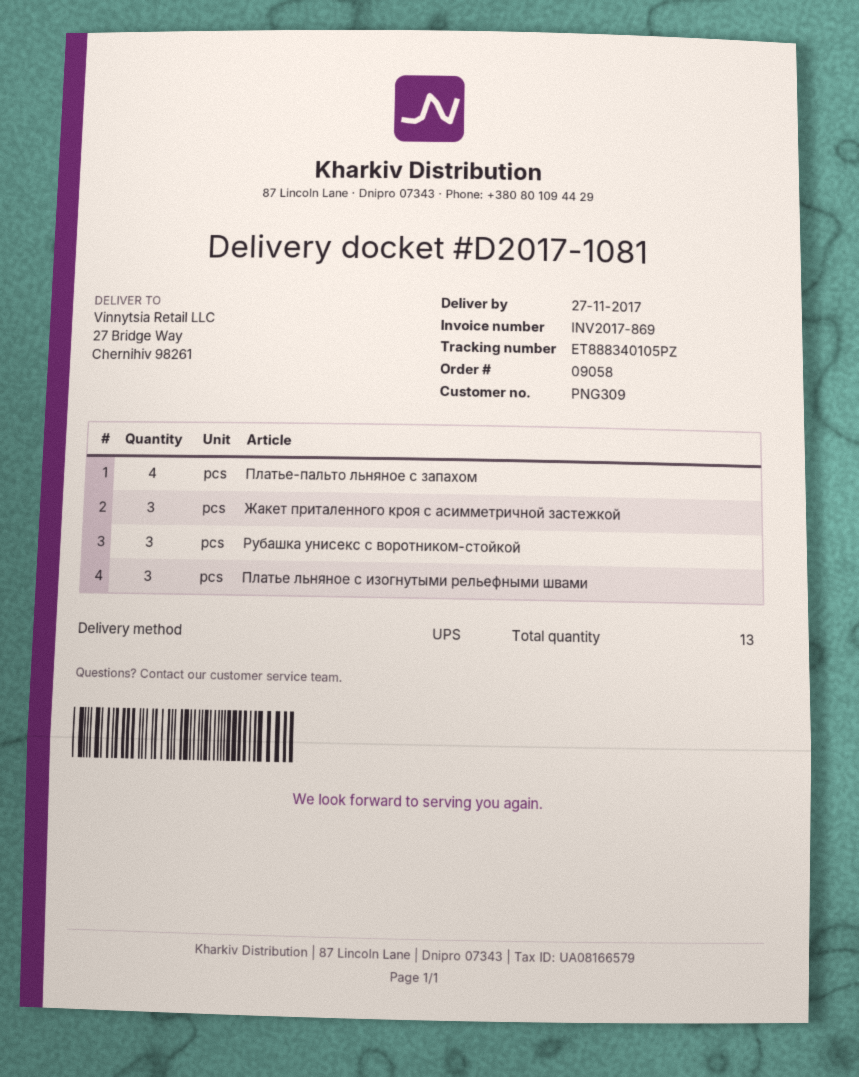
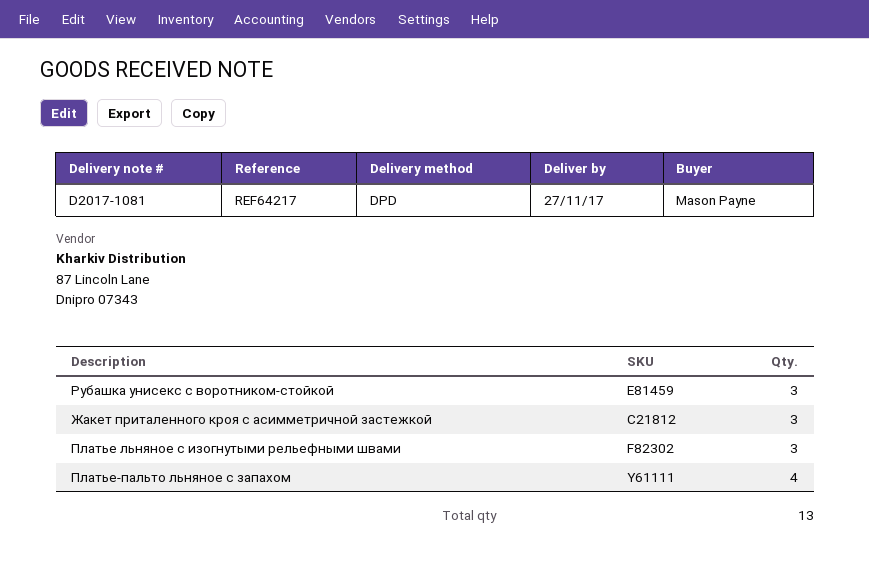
shipping method: UPS -> DPD

